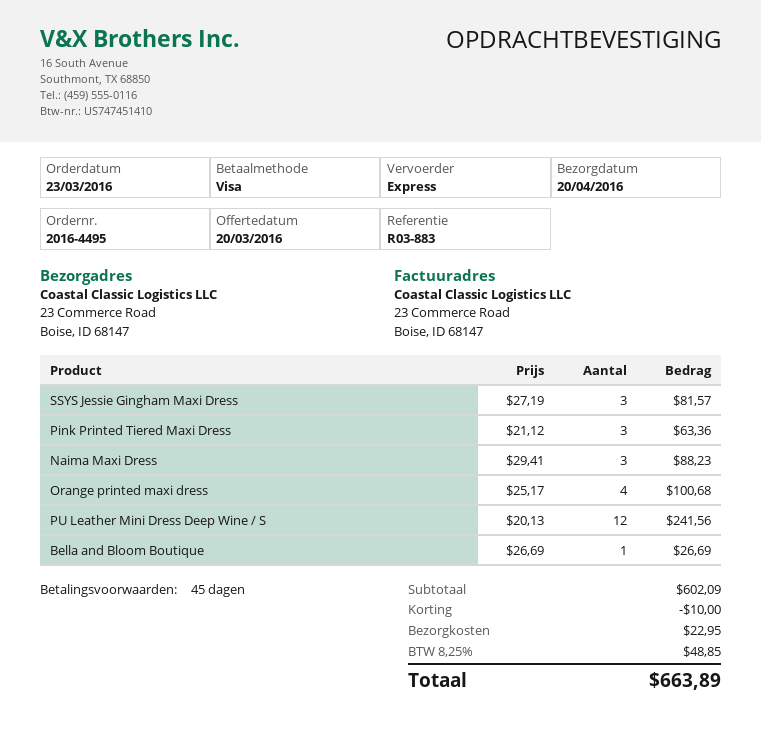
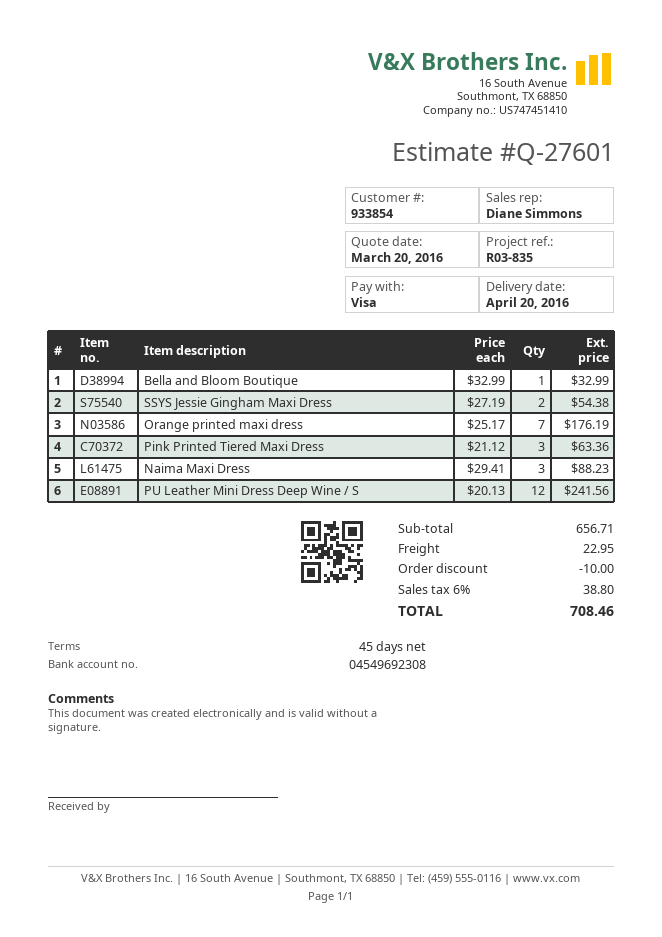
reference: R03-883 -> R03-835
SSYS Jessie Gingham Maxi Dress: 3 x 27.19 = 81.57 -> 2 x 27.19 = 54.38
Orange printed maxi dress: 4 x 25.17 = 100.68 -> 7 x 25.17 = 176.19
Bella and Bloom Boutique: 1 x 26.69 = 26.69 -> 1 x 32.99 = 32.99
subtotal: 602.09 -> 656.71
tax: 8.25% = 48.85 -> 6% = 38.80
total: 663.89 -> 708.46

